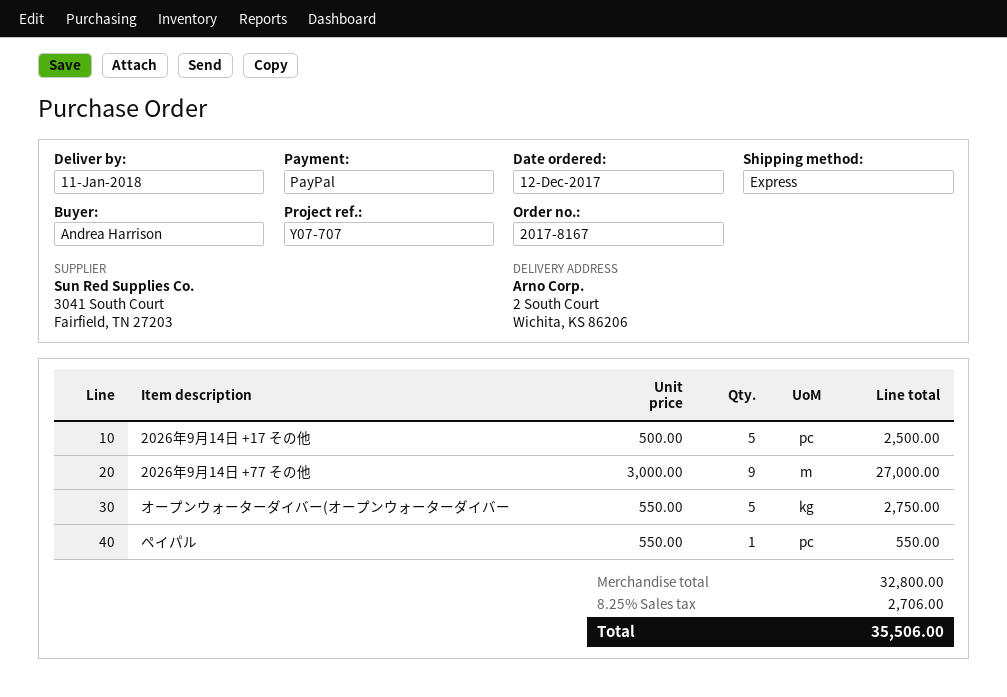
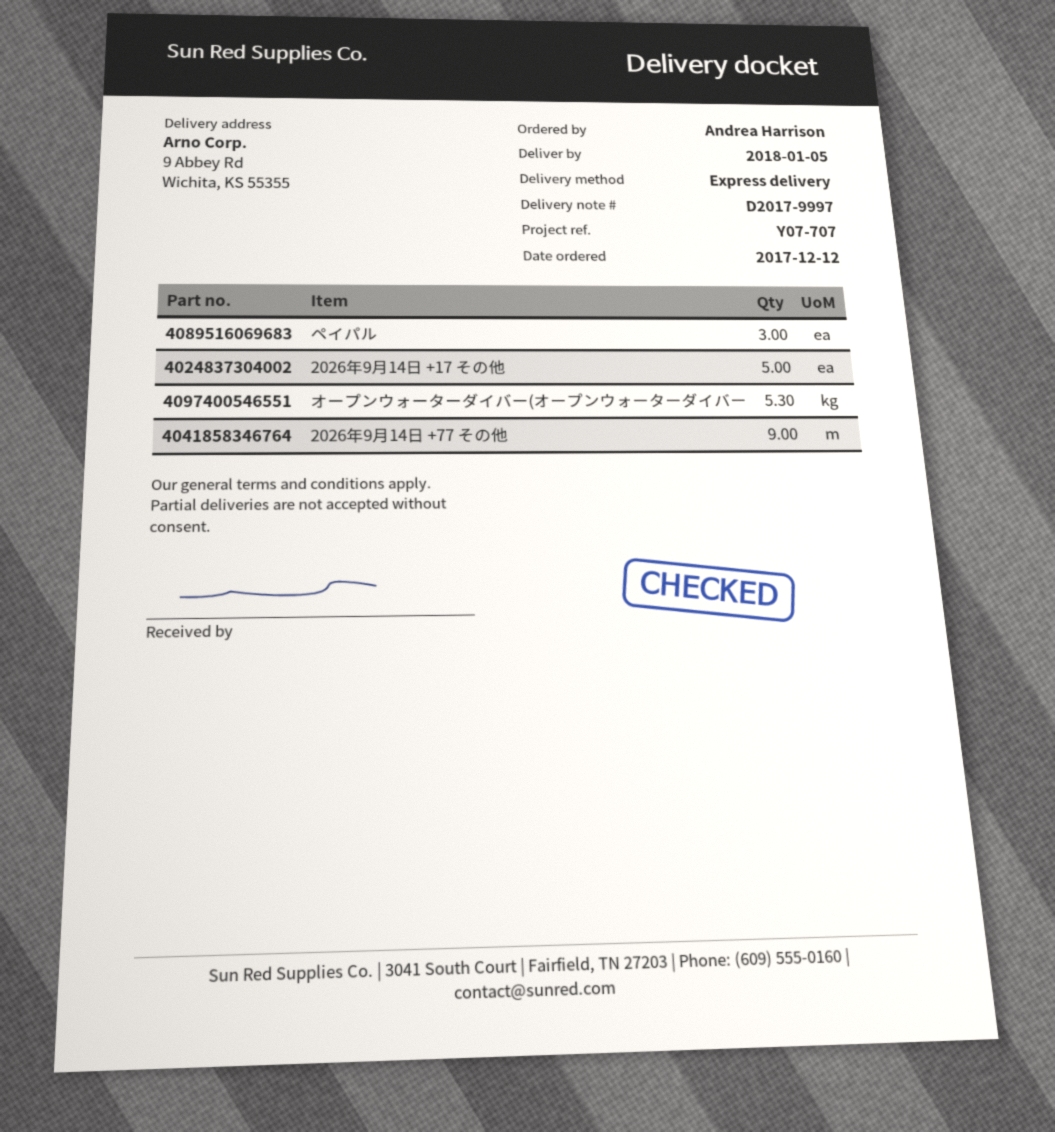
delivery date: 2018-01-11 -> 2018-01-05
ship to: 2 South Court, Wichita, KS 86206 -> 9 Abbey Rd, Wichita, KS 55355
オープンウォーターダイバー(オープンウォーターダイバー: 5 -> 5.3
ペイパル: 1 -> 3

